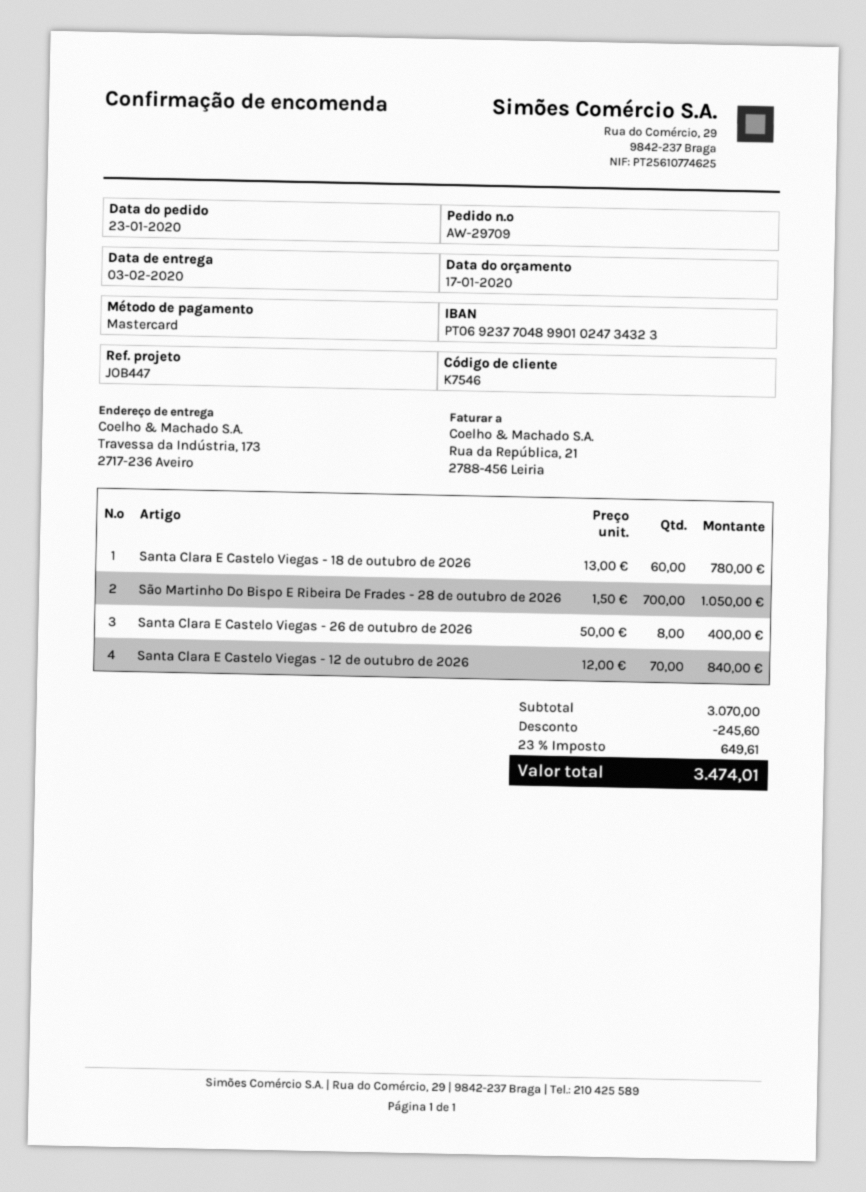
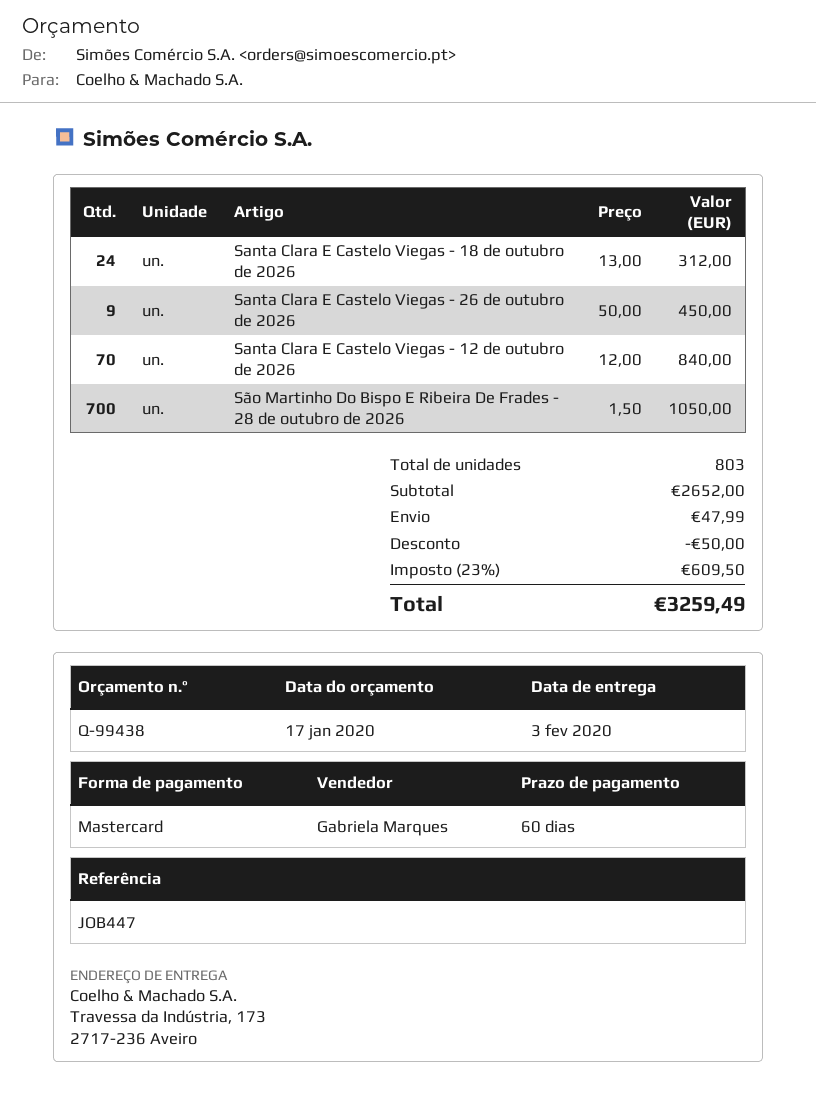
Santa Clara E Castelo Viegas - 18 de outubro de 2026: 60 x 13.00 = 780.00 -> 24 x 13.00 = 312.00
Santa Clara E Castelo Viegas - 26 de outubro de 2026: 8 x 50.00 = 400.00 -> 9 x 50.00 = 450.00
subtotal: 3070.00 -> 2652.00
discount: 245.60 -> 50.00
shipping: none -> 47.99
tax: 23% = 649.61 -> 23% = 609.50
total: 3474.01 -> 3259.49

